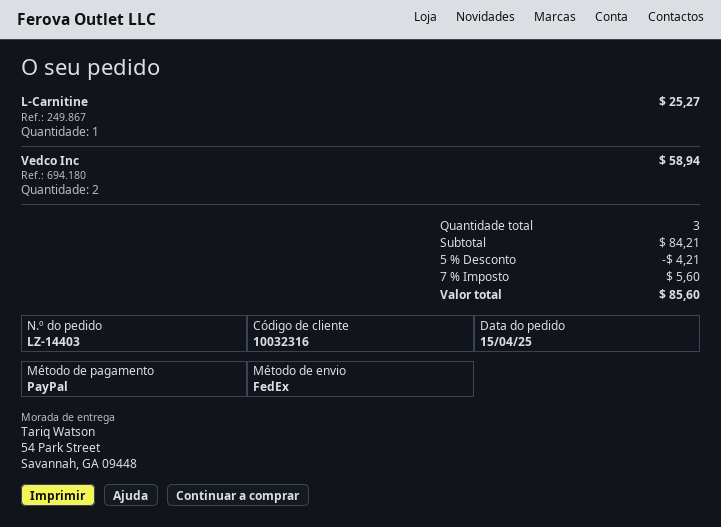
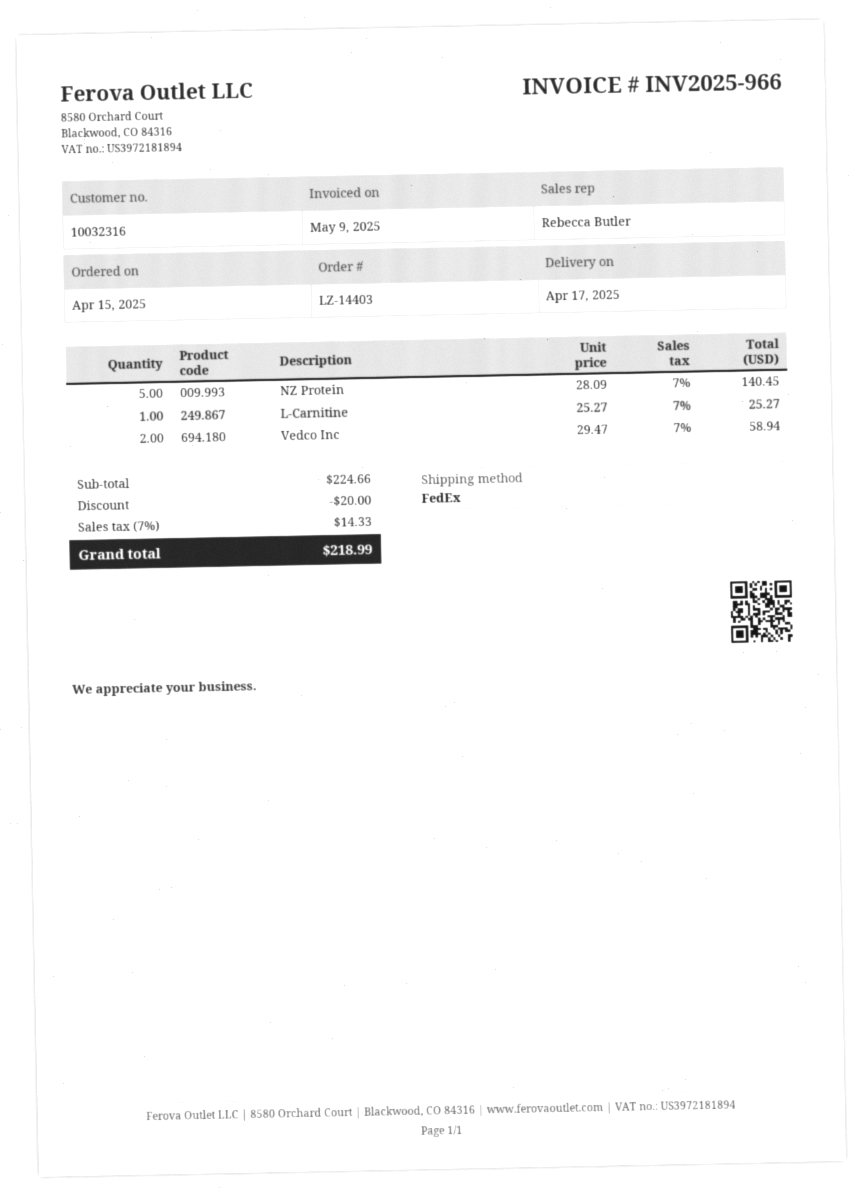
NZ Protein: none -> 5 for 140.45
subtotal: 84.21 -> 224.66
discount: 4.21 -> 20.00
tax: 7% = 5.60 -> 7% = 14.33
total: 85.60 -> 218.99

